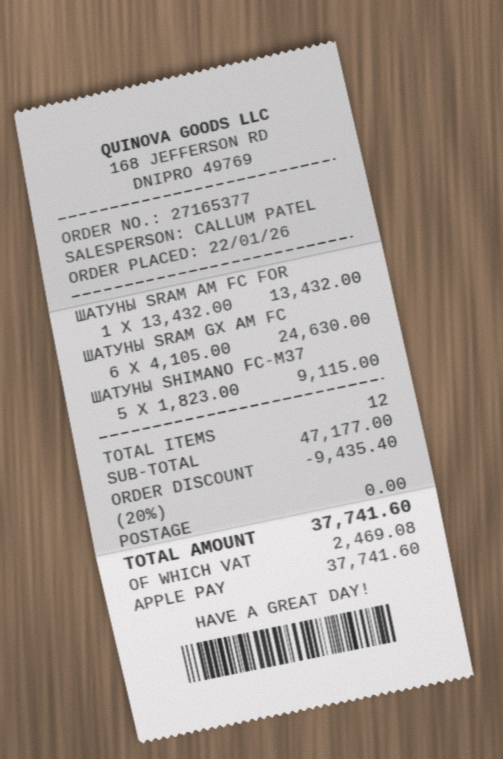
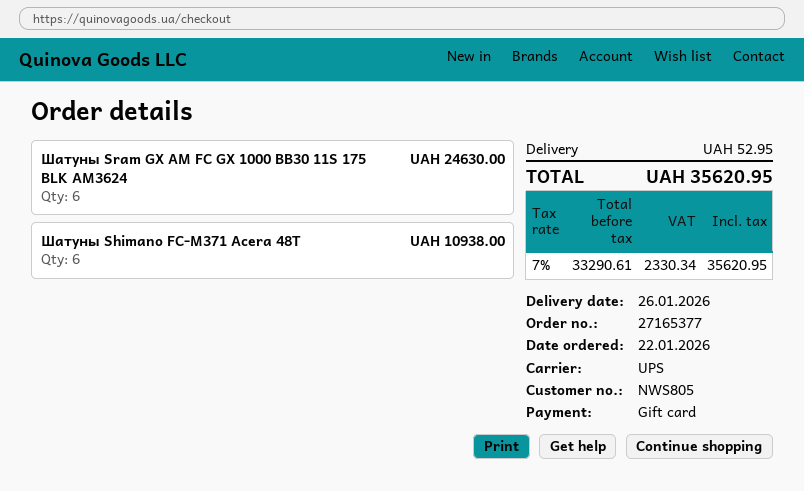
payment method: Apple Pay -> gift card
ШАТУНЫ SRAM AM FC FOR: 1 for 13432.00 -> none
ШАТУНЫ SHIMANO FC-M37: 5 for 9115.00 -> 6 for 10938.00
discount: 20% = 9435.40 -> none
shipping: 0.00 -> 52.95
tax: 2469.08 -> 2330.34
total: 37741.60 -> 35620.95

